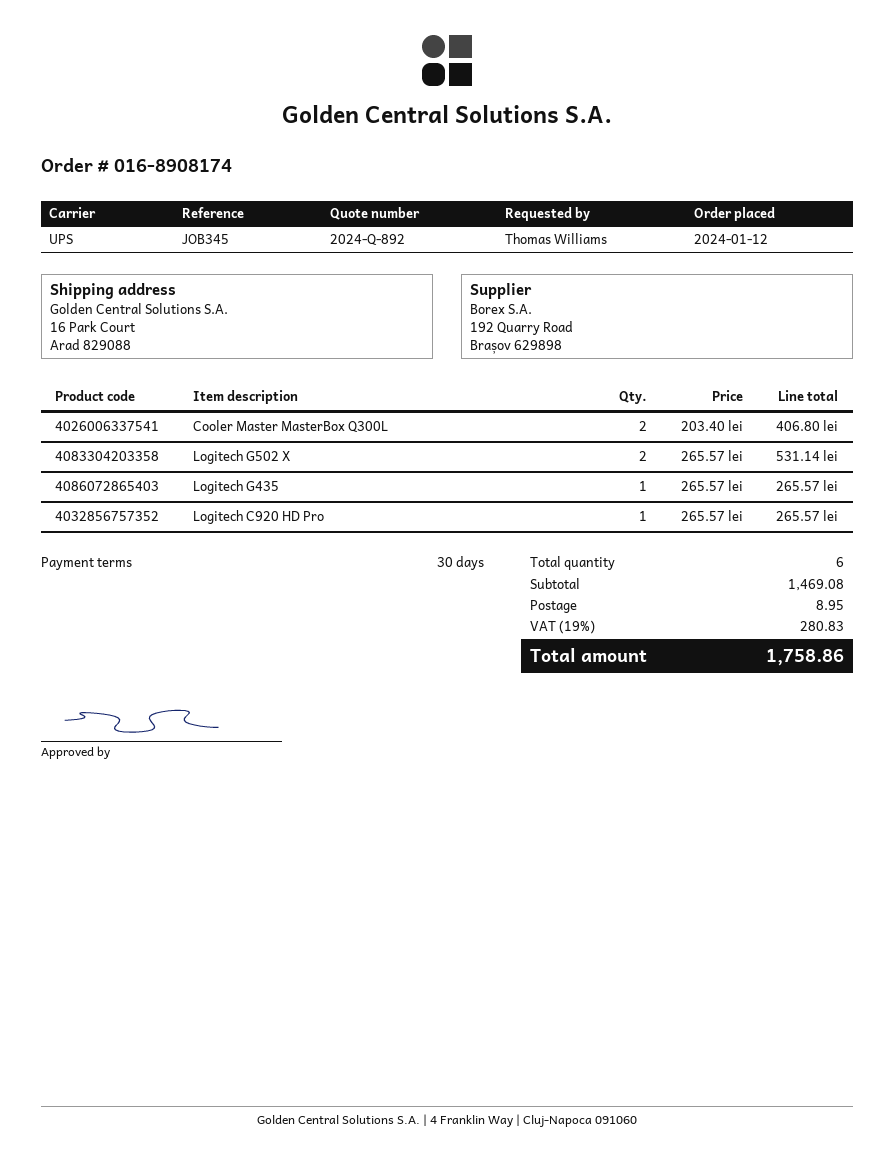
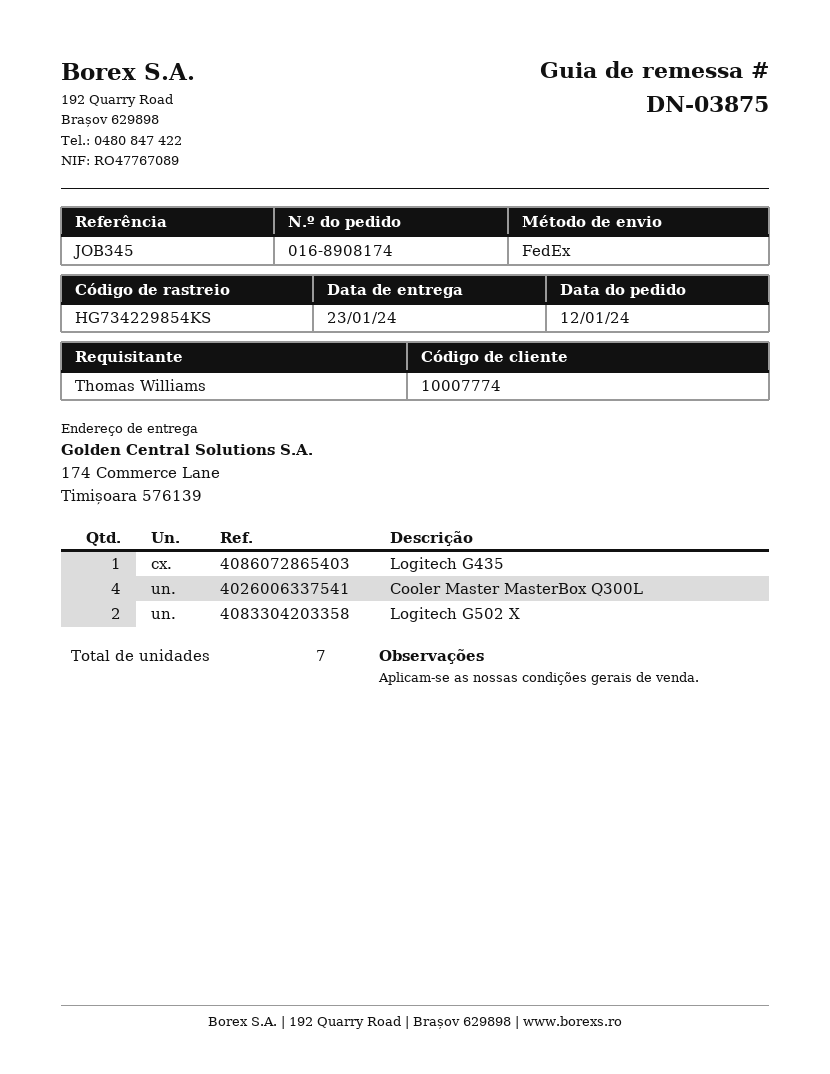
shipping method: UPS -> FedEx
ship to: 16 Park Court, Arad 829088 -> 174 Commerce Lane, Timișoara 576139
Cooler Master MasterBox Q300L: 2 -> 4
Logitech C920 HD Pro: 1 -> none
total quantity: 6 -> 7

